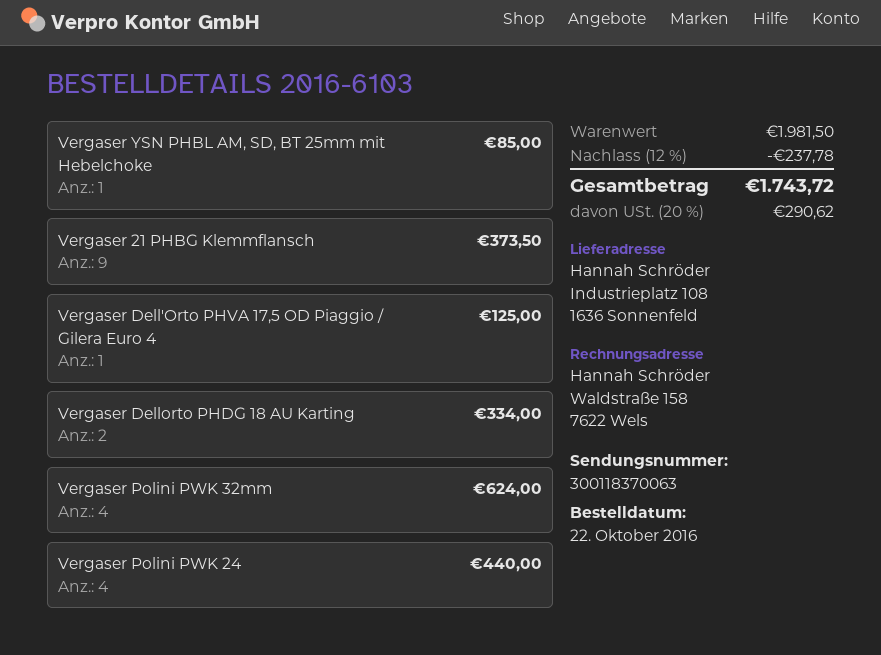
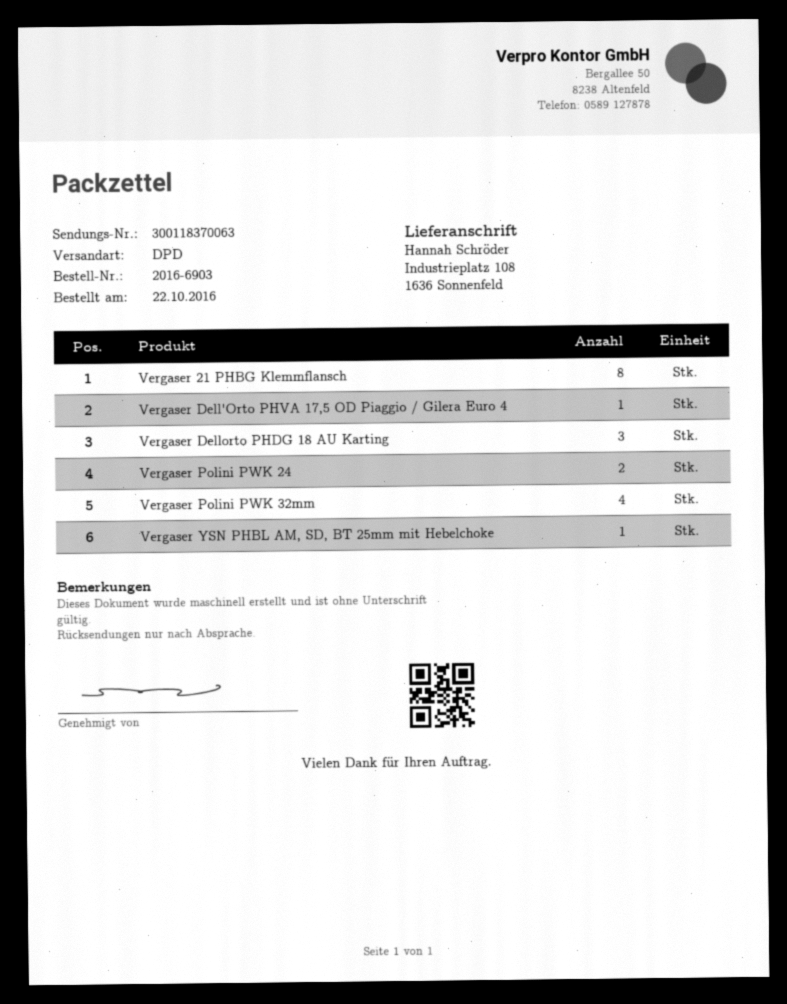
order number: 2016-6103 -> 2016-6903
Vergaser 21 PHBG Klemmflansch: 9 -> 8
Vergaser Dellorto PHDG 18 AU Karting: 2 -> 3
Vergaser Polini PWK 24: 4 -> 2

